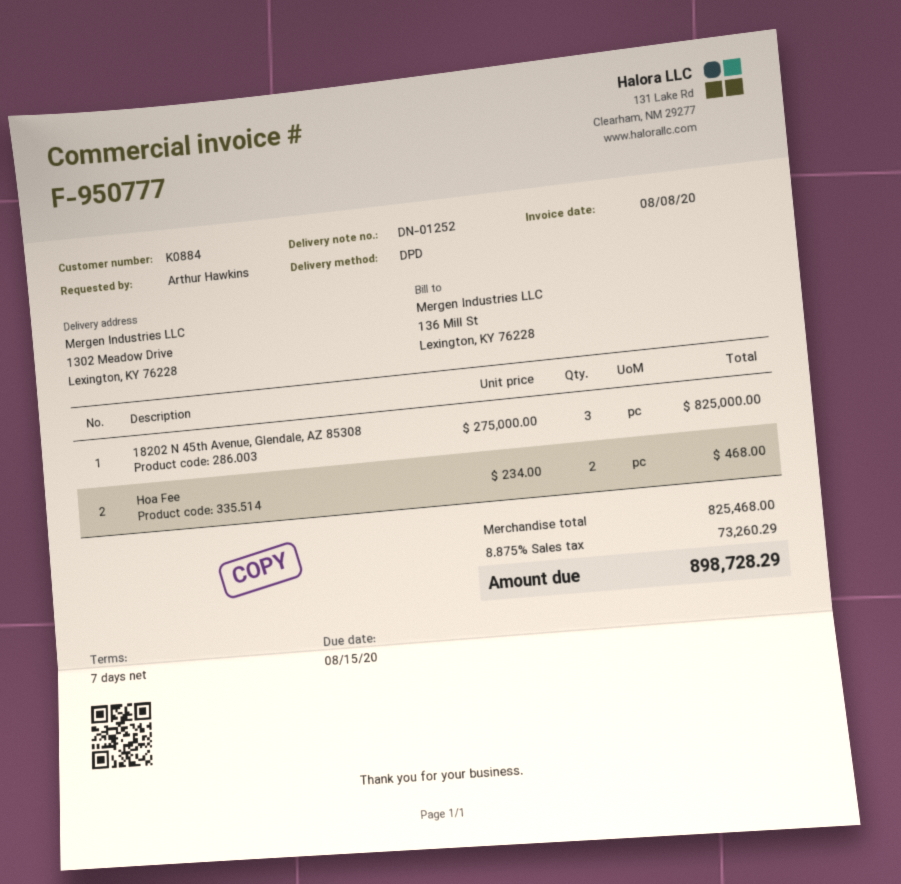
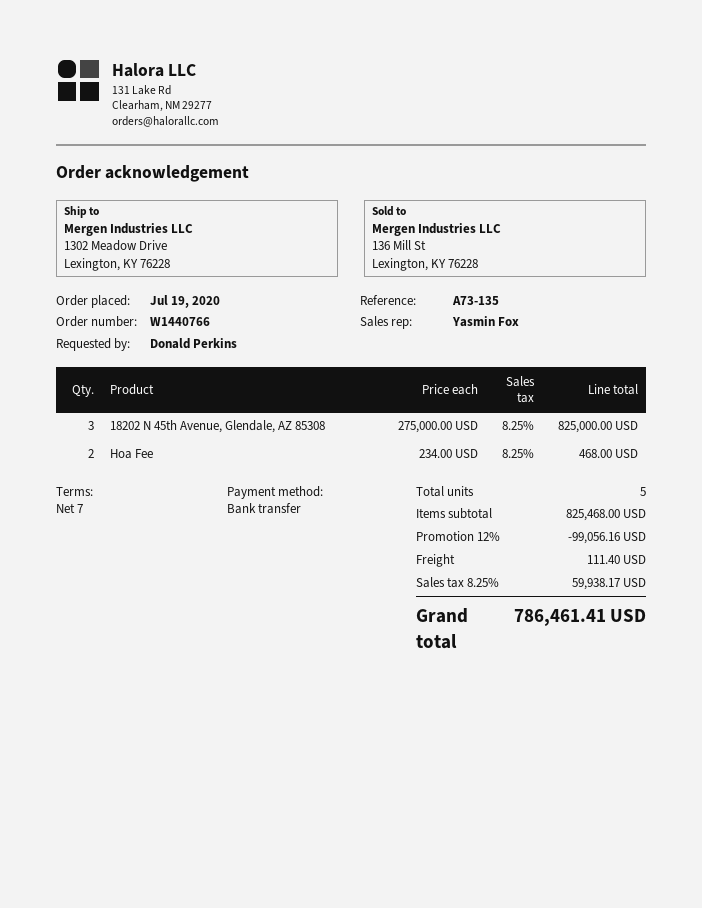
ordered by: Arthur Hawkins -> Donald Perkins
discount: none -> 12% = 99056.16
shipping: none -> 111.40
tax: 8.875% = 73260.29 -> 8.25% = 59938.17
total: 898728.29 -> 786461.41

